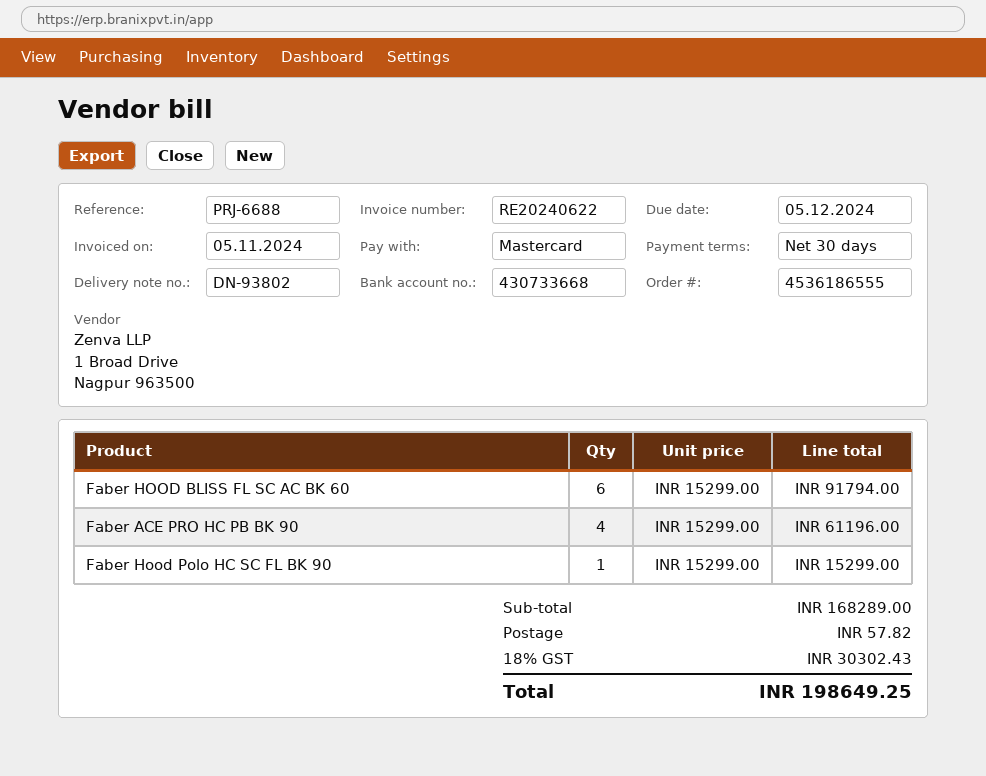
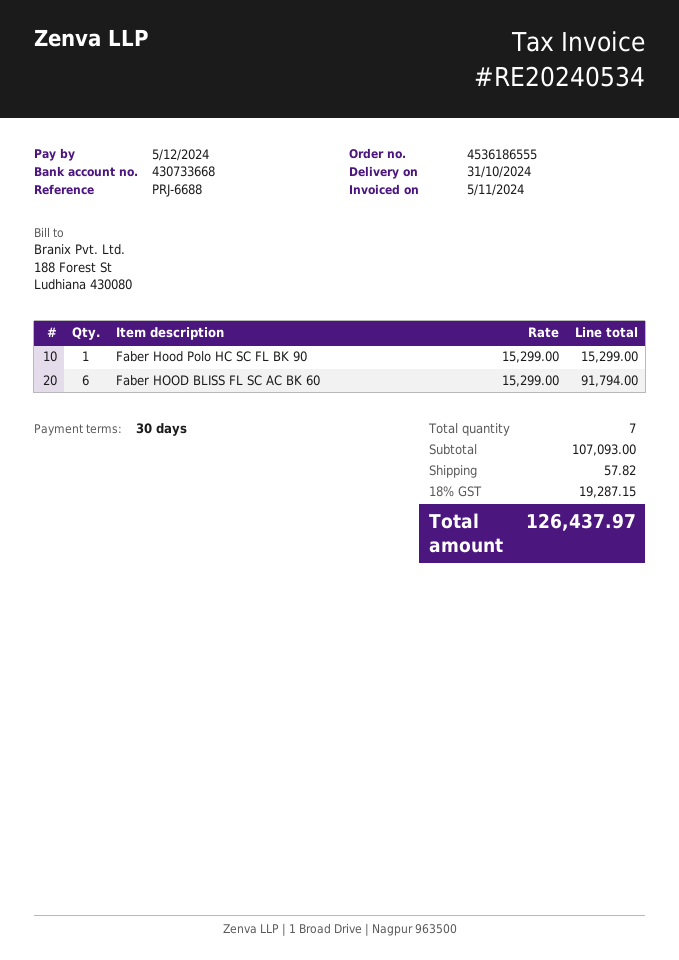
invoice number: RE20240622 -> RE20240534
Faber ACE PRO HC PB BK 90: 4 x 15299.00 = 61196.00 -> none
subtotal: 168289.00 -> 107093.00
tax: 18% = 30302.43 -> 18% = 19287.15
total: 198649.25 -> 126437.97

